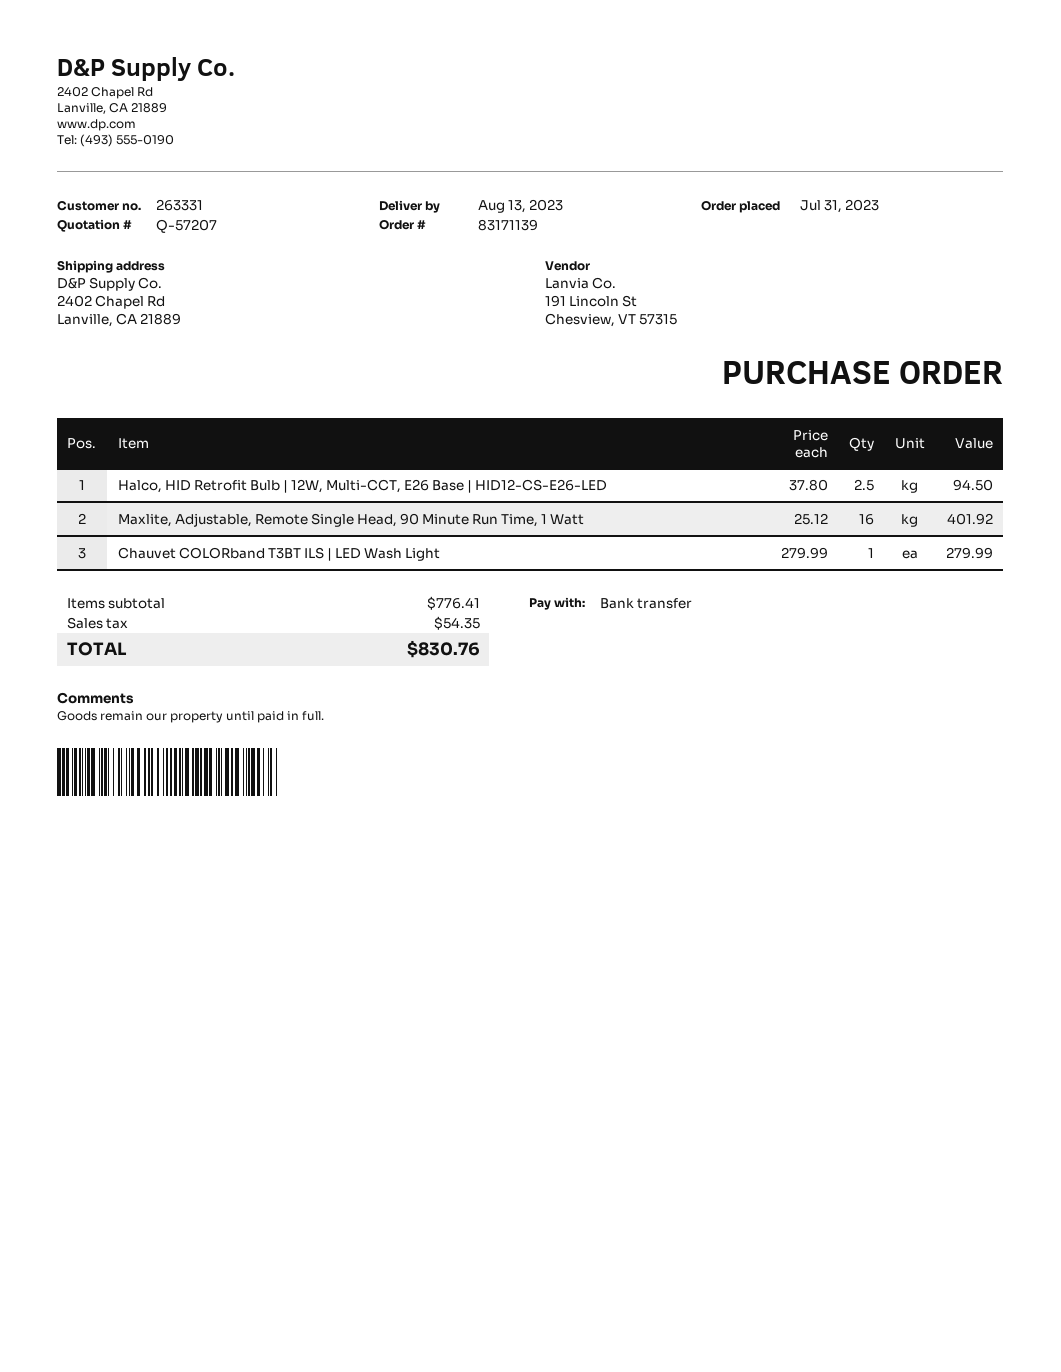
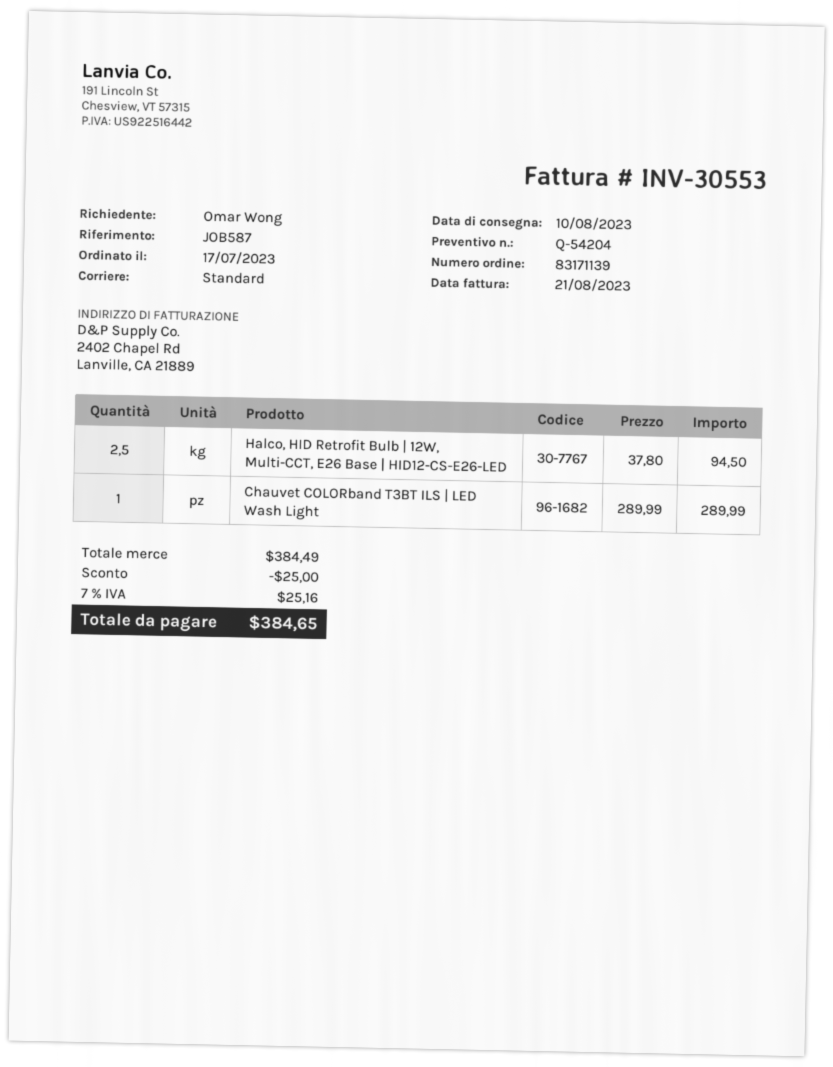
quote number: Q-57207 -> Q-54204
order date: 2023-07-31 -> 2023-07-17
delivery date: 2023-08-13 -> 2023-08-10
Maxlite, Adjustable, Remote Single Head, 90 Minute Run Time, 1 Watt: 16 x 25.12 = 401.92 -> none
Chauvet COLORband T3BT ILS | LED Wash Light: 1 x 279.99 = 279.99 -> 1 x 289.99 = 289.99
subtotal: 776.41 -> 384.49
discount: none -> 25.00
tax: 54.35 -> 25.16
total: 830.76 -> 384.65

